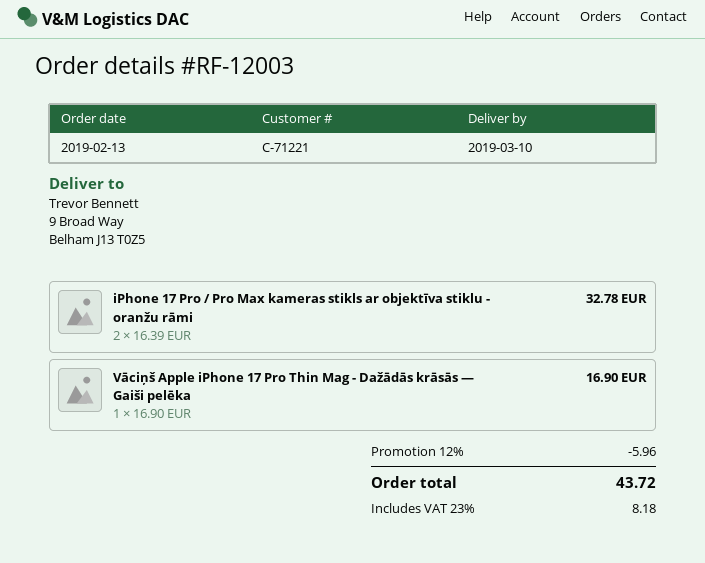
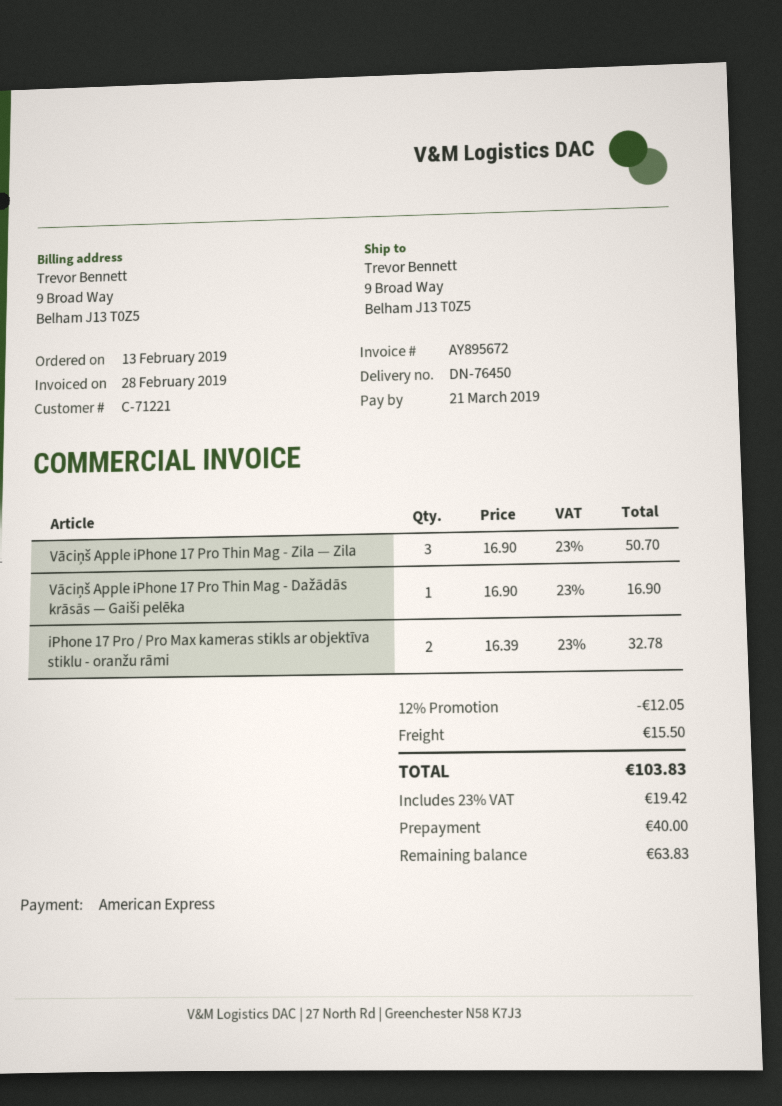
Vāciņš Apple iPhone 17 Pro Thin Mag - Zila — Zila: none -> 3 x 16.90 = 50.70
discount: 12% = 5.96 -> 12% = 12.05
shipping: none -> 15.50
tax: 23% = 8.18 -> 23% = 19.42
total: 43.72 -> 103.83

